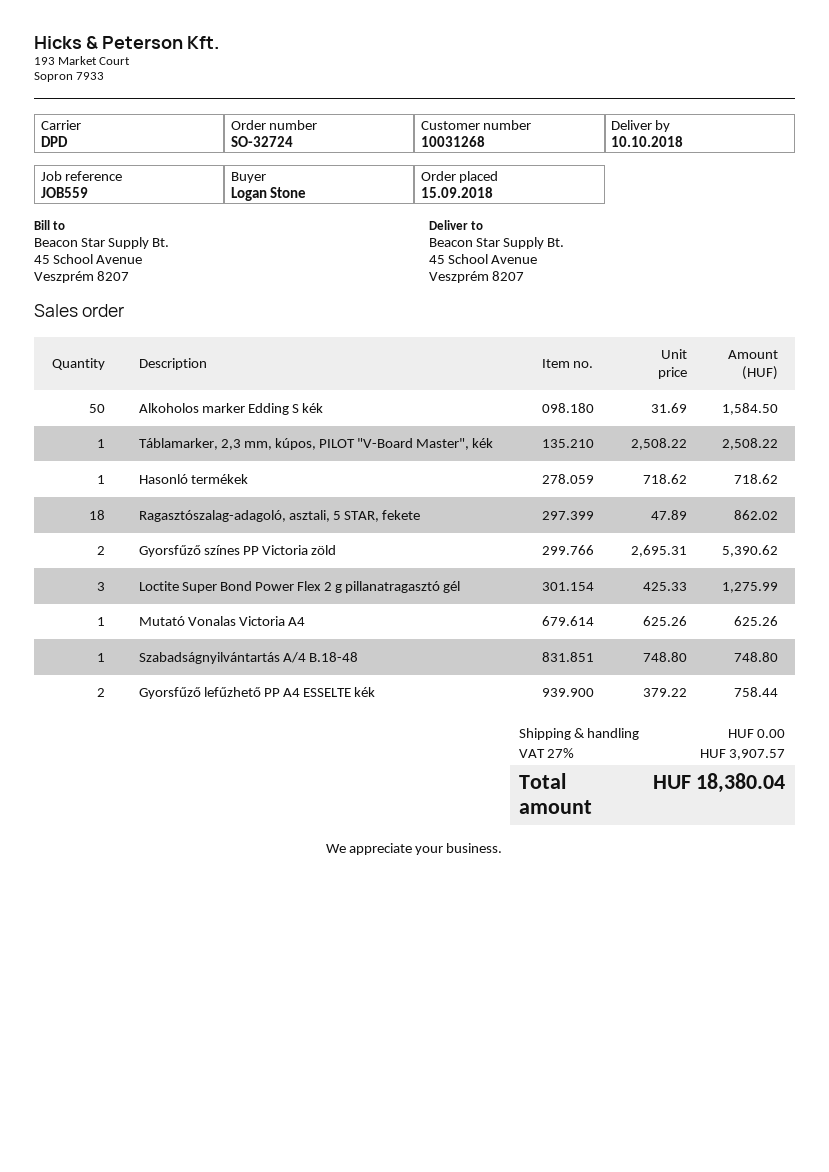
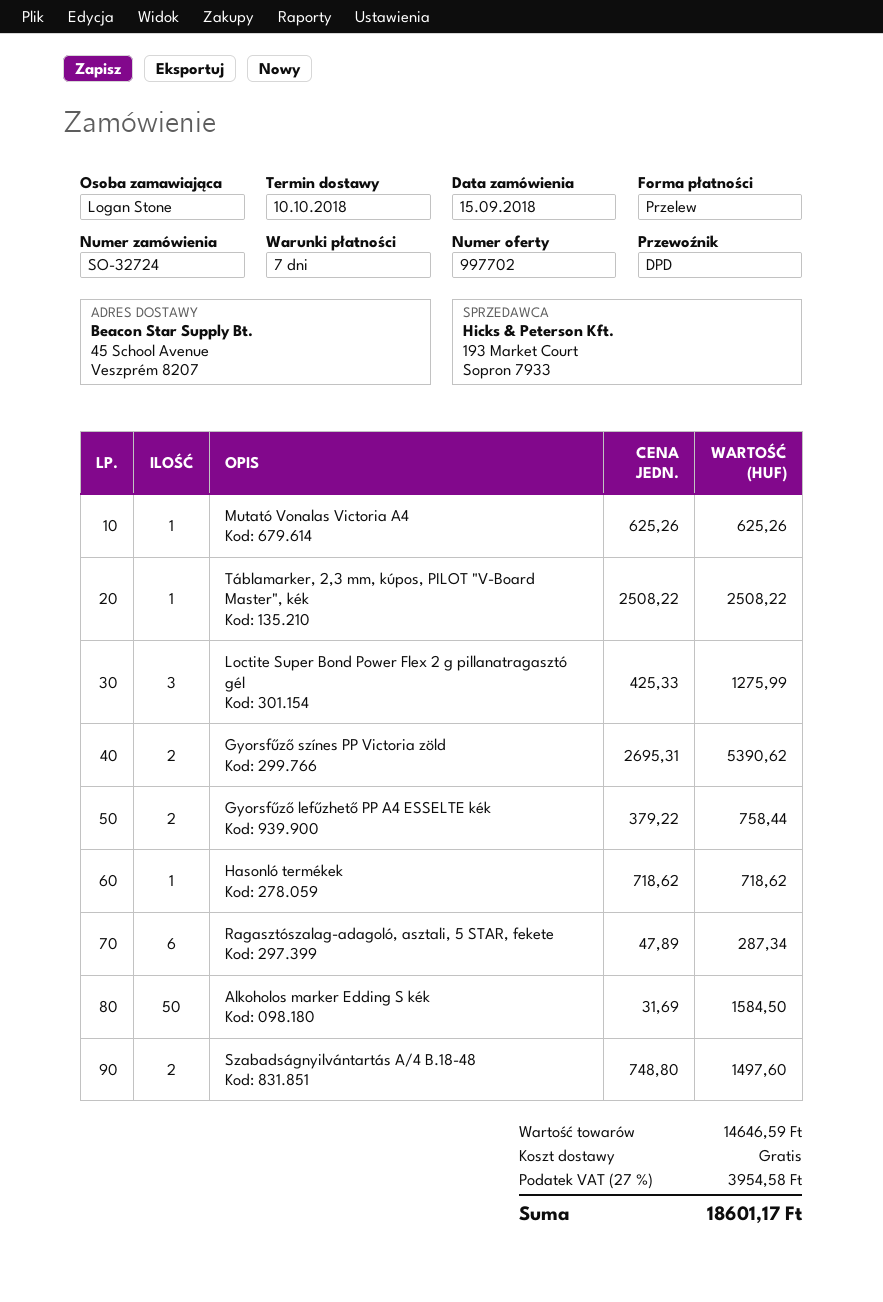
Ragasztószalag-adagoló, asztali, 5 STAR, fekete: 18 x 47.89 = 862.02 -> 6 x 47.89 = 287.34
Szabadságnyilvántartás A/4 B.18-48: 1 x 748.80 = 748.80 -> 2 x 748.80 = 1497.60
tax: 27% = 3907.57 -> 27% = 3954.58
total: 18380.04 -> 18601.17

